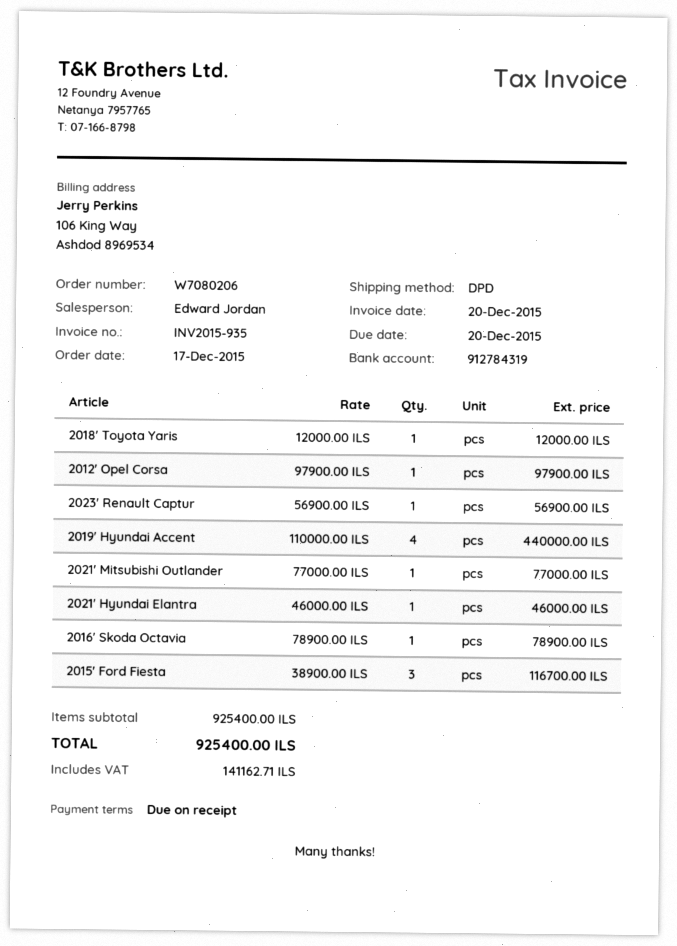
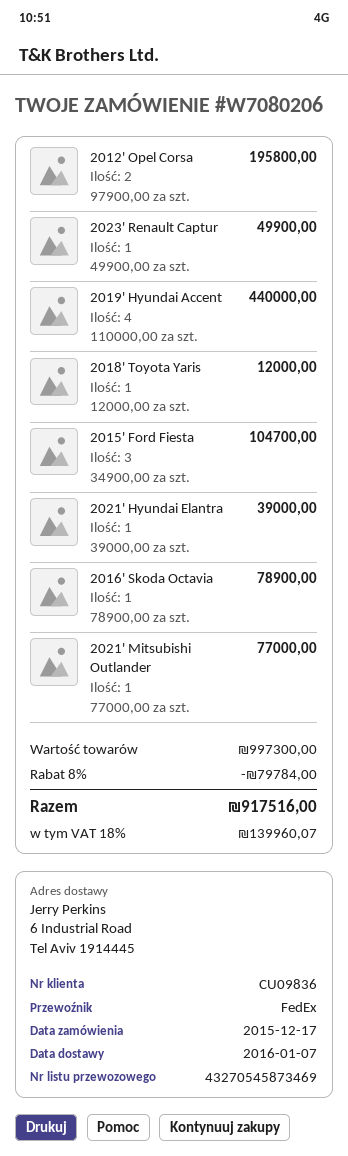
shipping method: DPD -> FedEx
2012' Opel Corsa: 1 x 97900.00 = 97900.00 -> 2 x 97900.00 = 195800.00
2023' Renault Captur: 1 x 56900.00 = 56900.00 -> 1 x 49900.00 = 49900.00
2021' Hyundai Elantra: 1 x 46000.00 = 46000.00 -> 1 x 39000.00 = 39000.00
2015' Ford Fiesta: 3 x 38900.00 = 116700.00 -> 3 x 34900.00 = 104700.00
subtotal: 925400.00 -> 997300.00
discount: none -> 8% = 79784.00
tax: 141162.71 -> 139960.07
total: 925400.00 -> 917516.00

